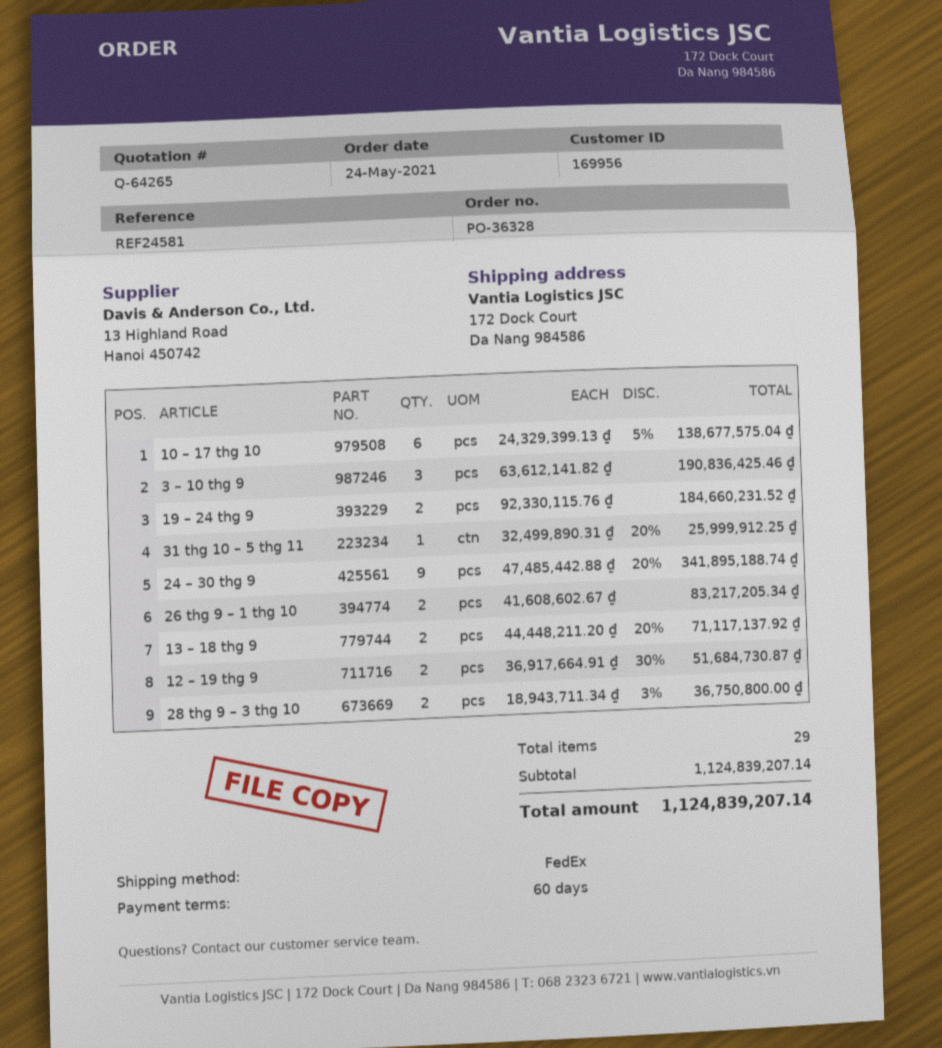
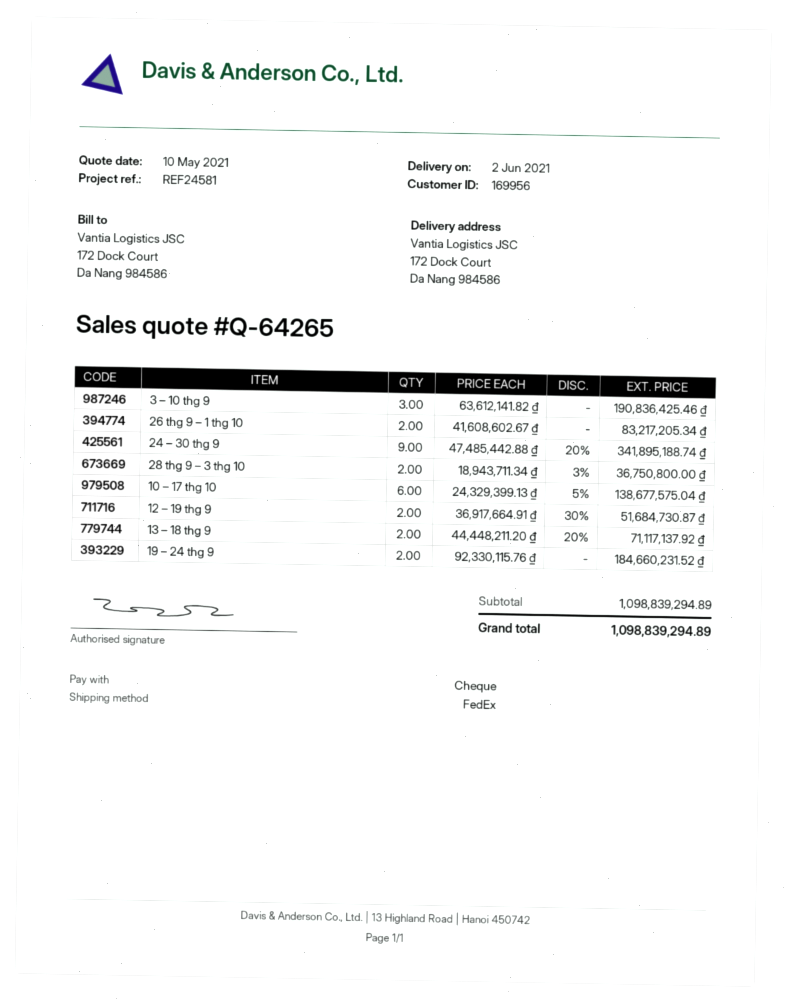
31 thg 10 – 5 thg 11: 1 x 32499890.31 - 20% = 25999912.25 -> none
subtotal: 1124839207.14 -> 1098839294.89
total: 1124839207.14 -> 1098839294.89

